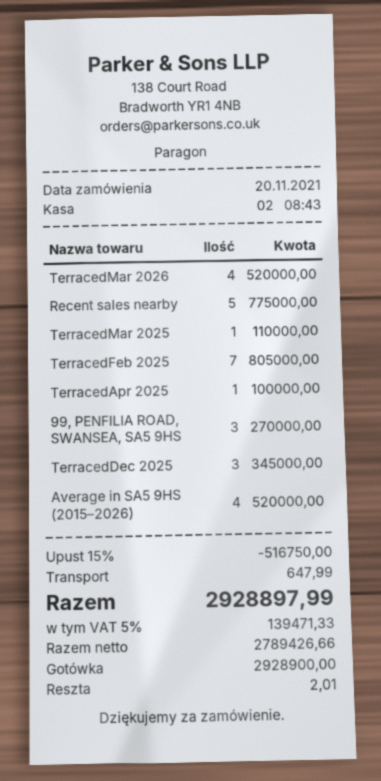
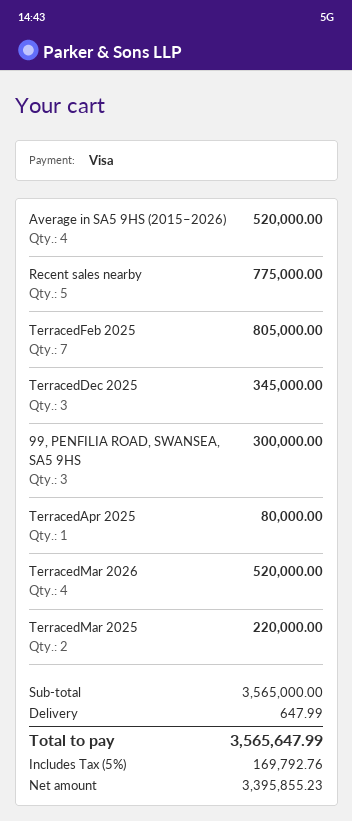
payment method: cash -> Visa
TerracedMar 2025: 1 for 110000.00 -> 2 for 220000.00
TerracedApr 2025: 1 for 100000.00 -> 1 for 80000.00
99, PENFILIA ROAD, SWANSEA, SA5 9HS: 3 for 270000.00 -> 3 for 300000.00
discount: 15% = 516750.00 -> none
net: 2789426.66 -> 3395855.23
tax: 5% = 139471.33 -> 5% = 169792.76
total: 2928897.99 -> 3565647.99

